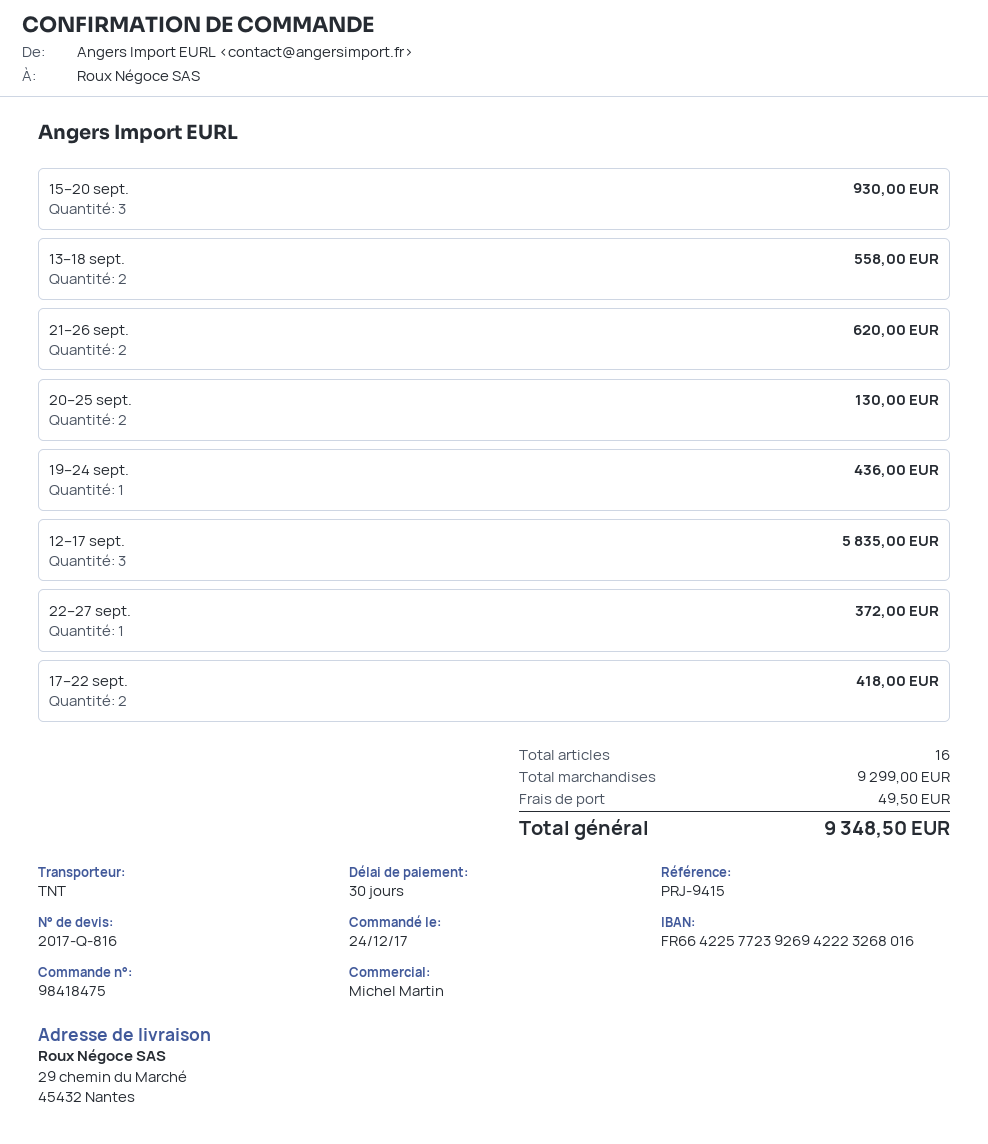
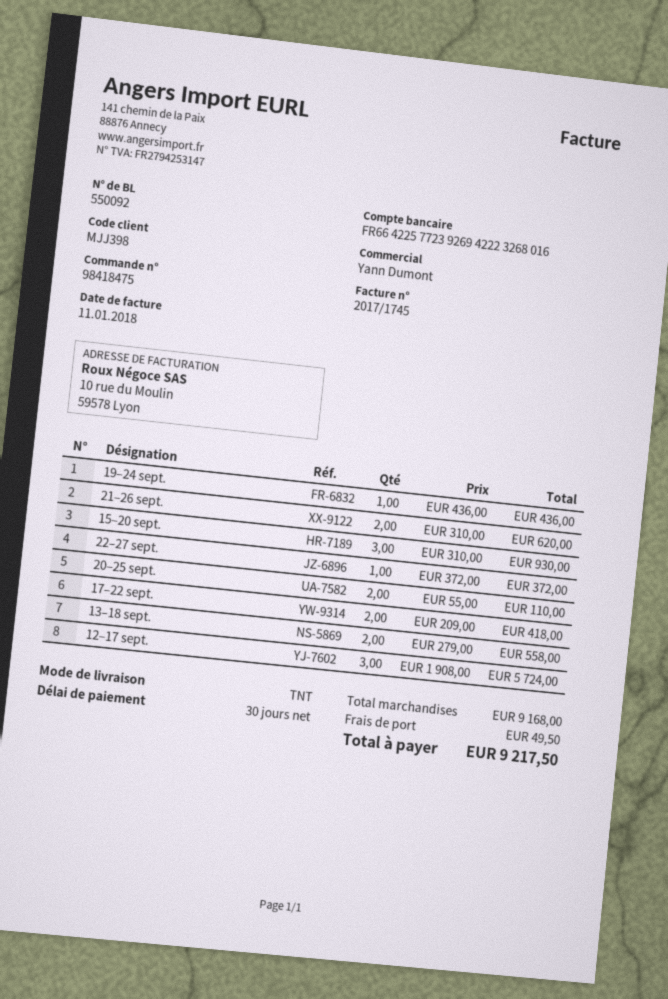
sales rep: Michel Martin -> Yann Dumont
20–25 sept.: 2 for 130.00 -> 2 for 110.00
12–17 sept.: 3 for 5835.00 -> 3 for 5724.00
subtotal: 9299.00 -> 9168.00
total: 9348.50 -> 9217.50

